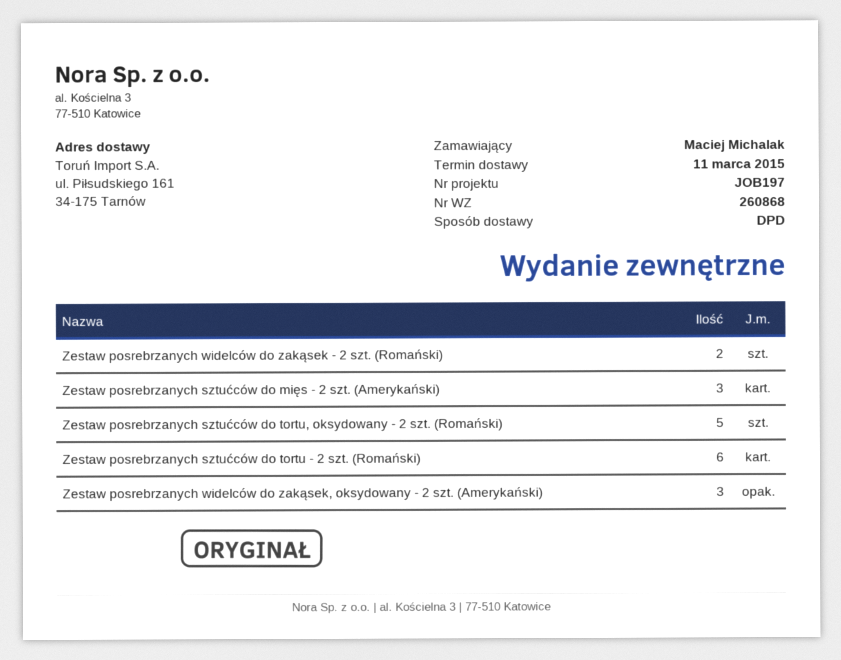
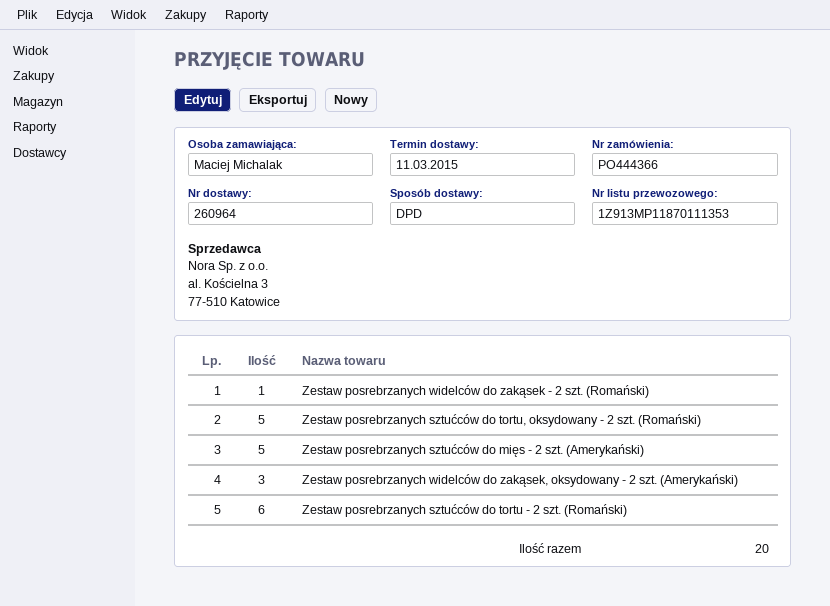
delivery note number: 260868 -> 260964
Zestaw posrebrzanych widelców do zakąsek - 2 szt. (Romański): 2 -> 1
Zestaw posrebrzanych sztućców do mięs - 2 szt. (Amerykański): 3 -> 5

